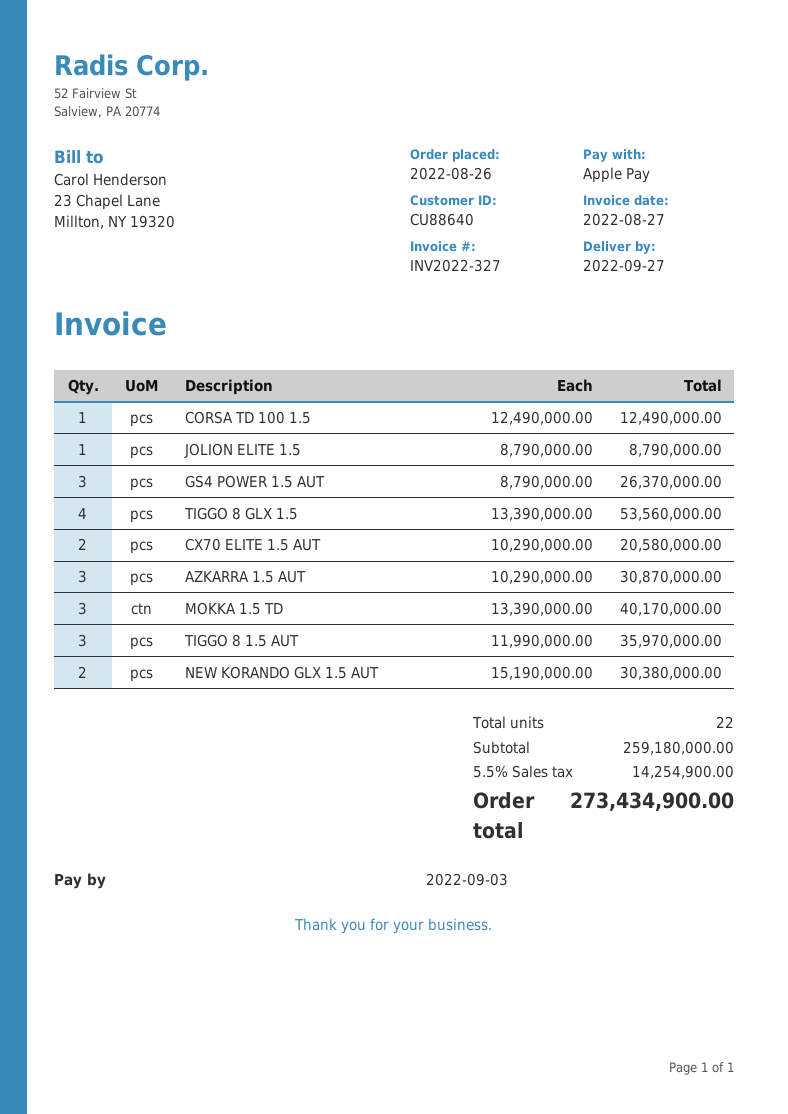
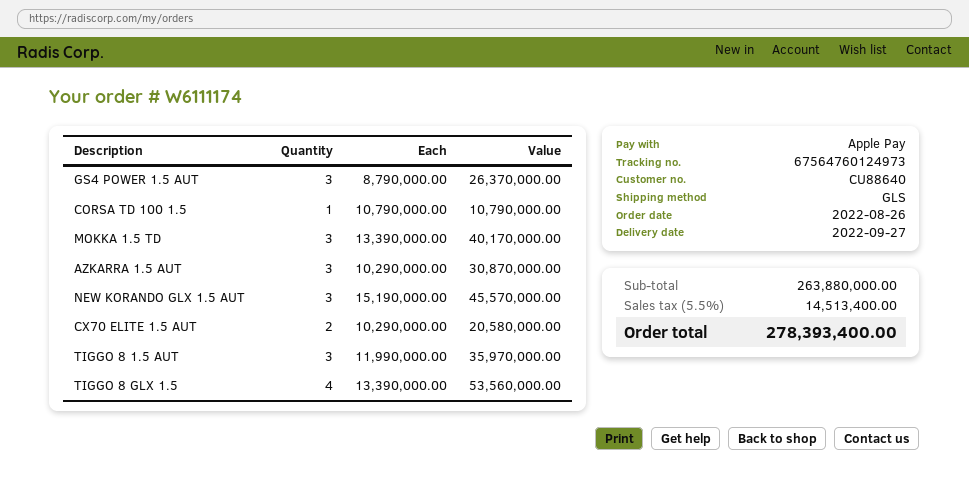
CORSA TD 100 1.5: 1 x 12490000.00 = 12490000.00 -> 1 x 10790000.00 = 10790000.00
JOLION ELITE 1.5: 1 x 8790000.00 = 8790000.00 -> none
NEW KORANDO GLX 1.5 AUT: 2 x 15190000.00 = 30380000.00 -> 3 x 15190000.00 = 45570000.00
subtotal: 259180000.00 -> 263880000.00
tax: 5.5% = 14254900.00 -> 5.5% = 14513400.00
total: 273434900.00 -> 278393400.00

